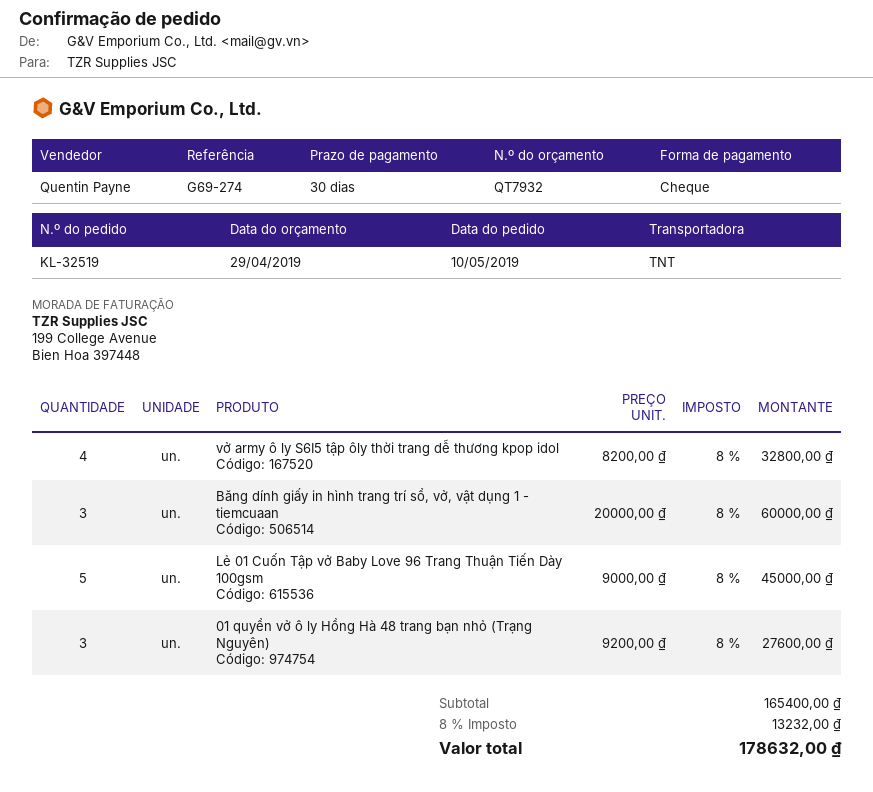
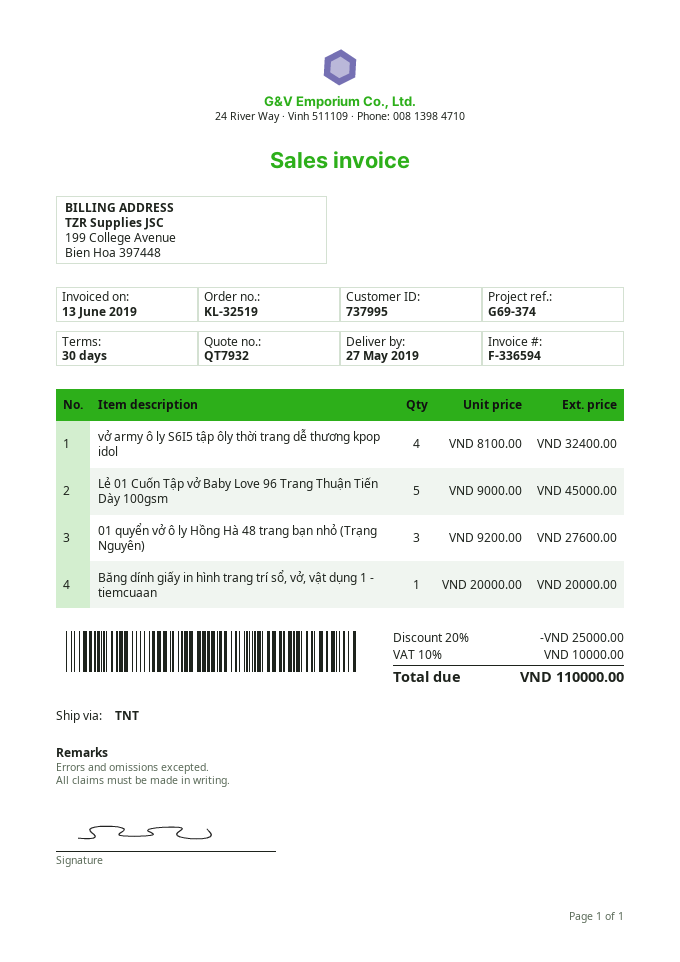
reference: G69-274 -> G69-374
vở army ô ly S6I5 tập ôly thời trang dễ thương kpop idol: 4 x 8200.00 = 32800.00 -> 4 x 8100.00 = 32400.00
Băng dính giấy in hình trang trí sổ, vở, vật dụng 1 - tiemcuaan: 3 x 20000.00 = 60000.00 -> 1 x 20000.00 = 20000.00
discount: none -> 20% = 25000.00
tax: 8% = 13232.00 -> 10% = 10000.00
total: 178632.00 -> 110000.00

